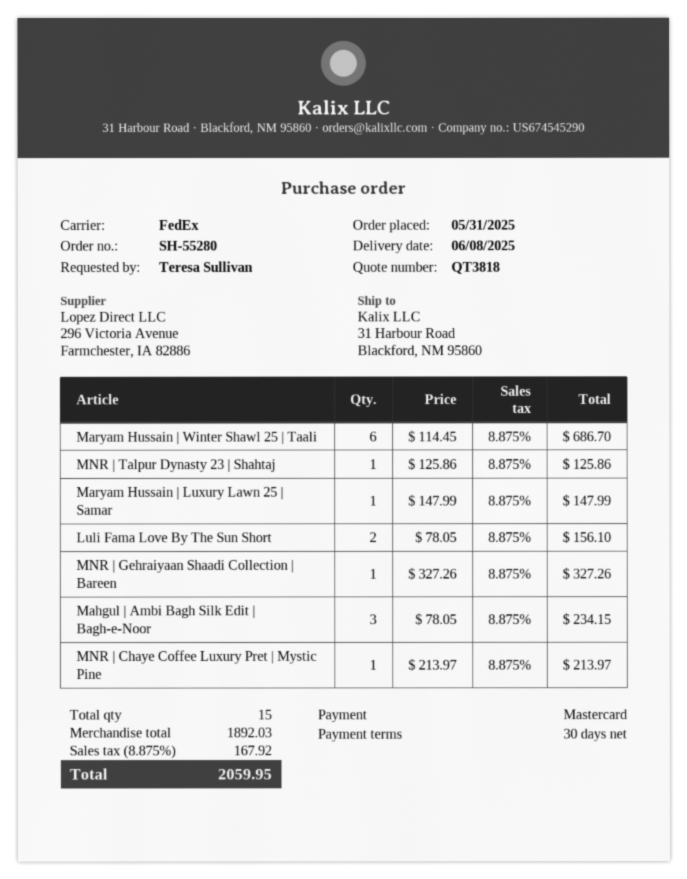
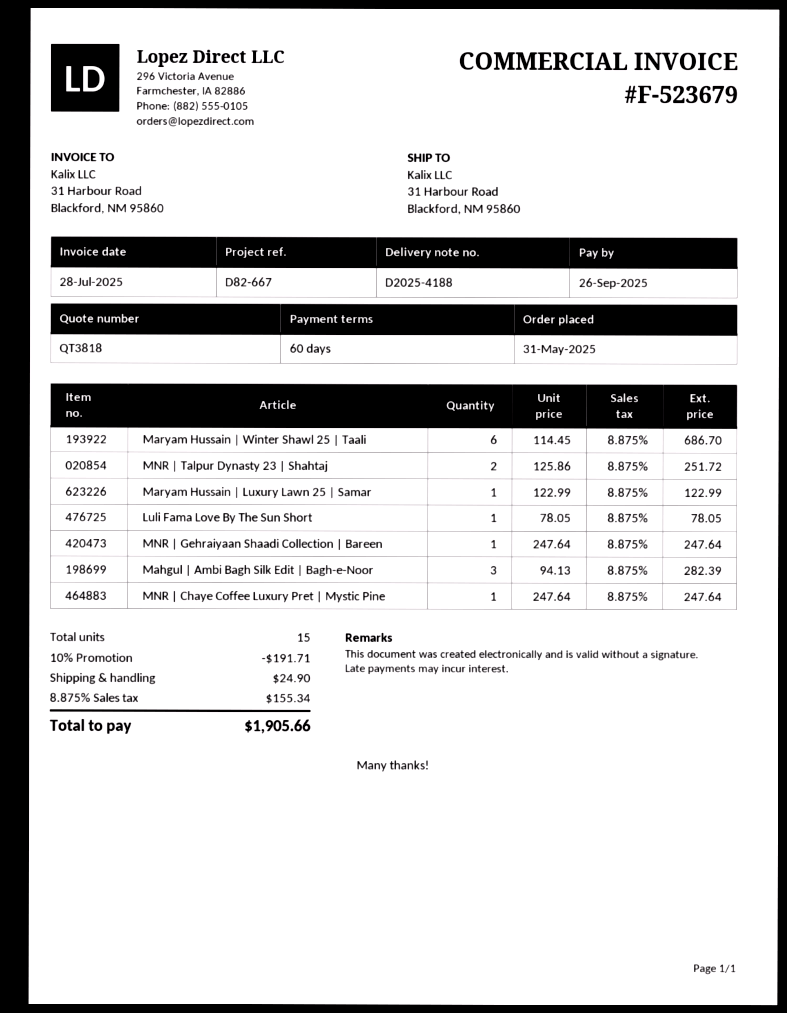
payment terms: 30 days -> 60 days
MNR | Talpur Dynasty 23 | Shahtaj: 1 x 125.86 = 125.86 -> 2 x 125.86 = 251.72
Maryam Hussain | Luxury Lawn 25 | Samar: 1 x 147.99 = 147.99 -> 1 x 122.99 = 122.99
Luli Fama Love By The Sun Short: 2 x 78.05 = 156.10 -> 1 x 78.05 = 78.05
MNR | Gehraiyaan Shaadi Collection | Bareen: 1 x 327.26 = 327.26 -> 1 x 247.64 = 247.64
Mahgul | Ambi Bagh Silk Edit | Bagh-e-Noor: 3 x 78.05 = 234.15 -> 3 x 94.13 = 282.39
MNR | Chaye Coffee Luxury Pret | Mystic Pine: 1 x 213.97 = 213.97 -> 1 x 247.64 = 247.64
discount: none -> 10% = 191.71
shipping: none -> 24.90
tax: 8.875% = 167.92 -> 8.875% = 155.34
total: 2059.95 -> 1905.66

